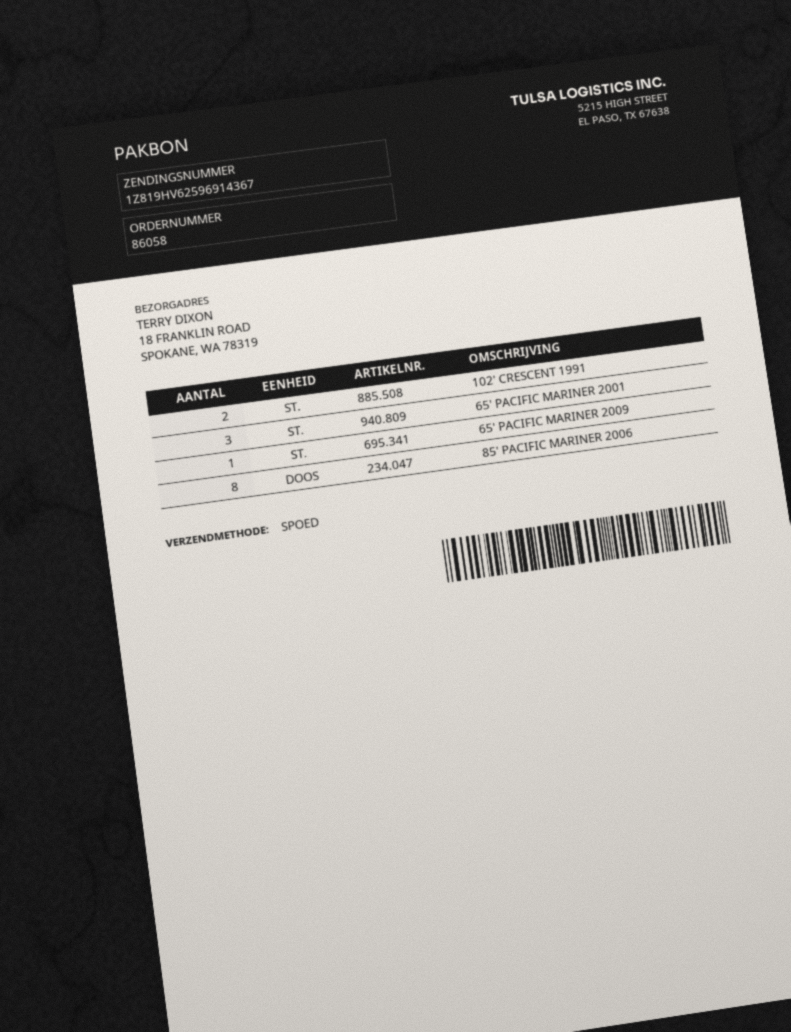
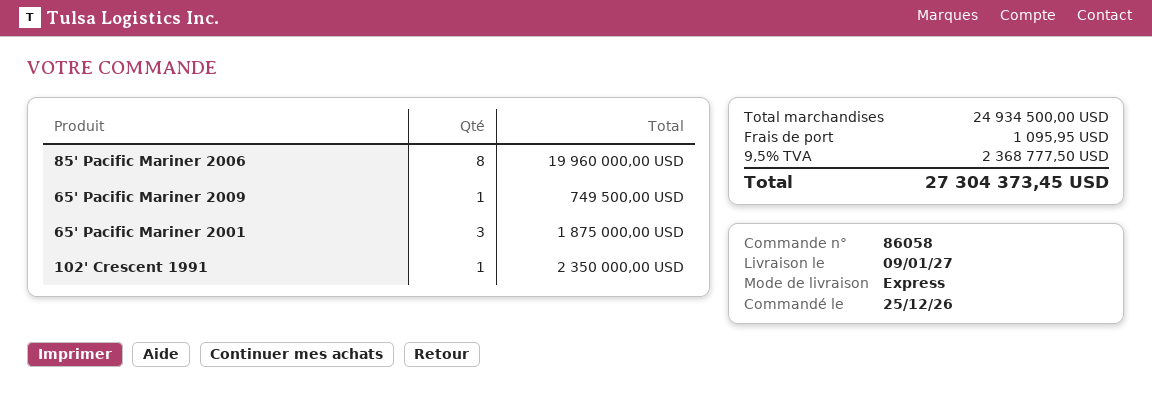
102' CRESCENT 1991: 2 -> 1

